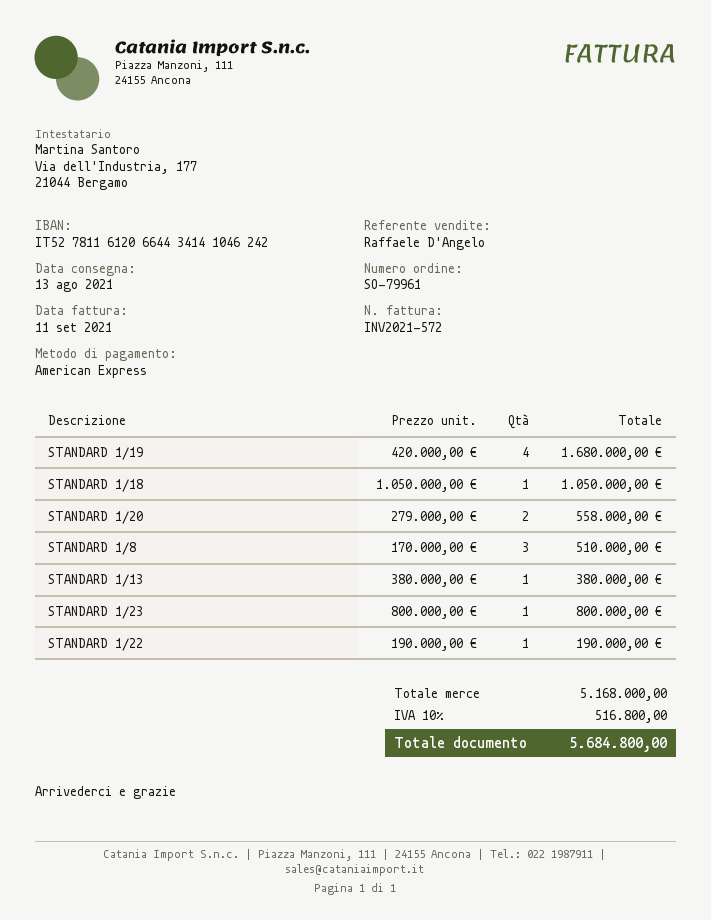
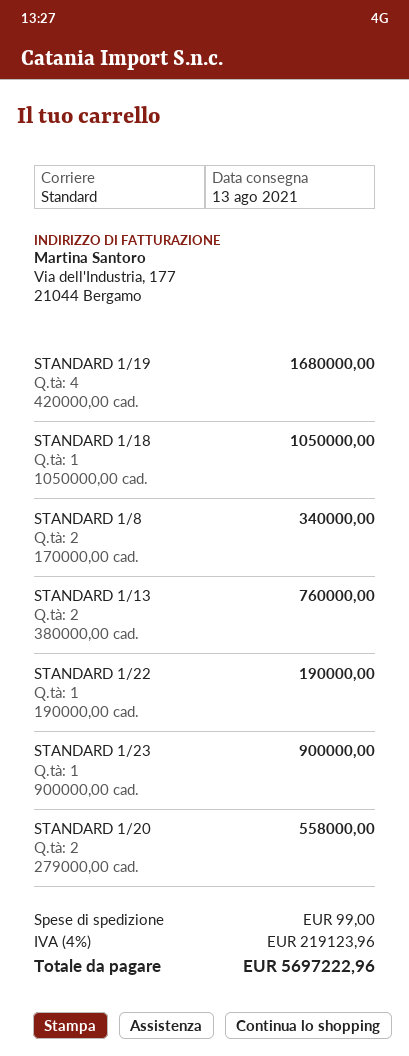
STANDARD 1/8: 3 x 170000.00 = 510000.00 -> 2 x 170000.00 = 340000.00
STANDARD 1/13: 1 x 380000.00 = 380000.00 -> 2 x 380000.00 = 760000.00
STANDARD 1/23: 1 x 800000.00 = 800000.00 -> 1 x 900000.00 = 900000.00
shipping: none -> 99.00
tax: 10% = 516800.00 -> 4% = 219123.96
total: 5684800.00 -> 5697222.96

